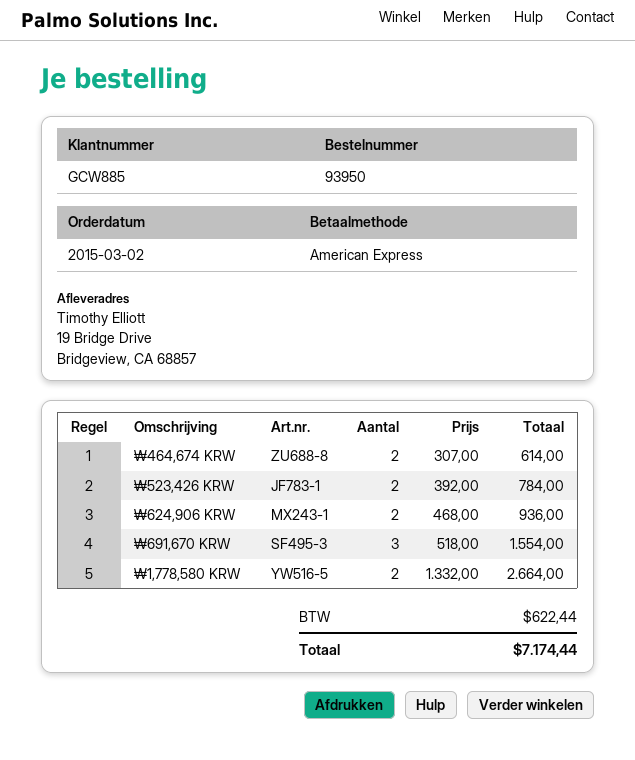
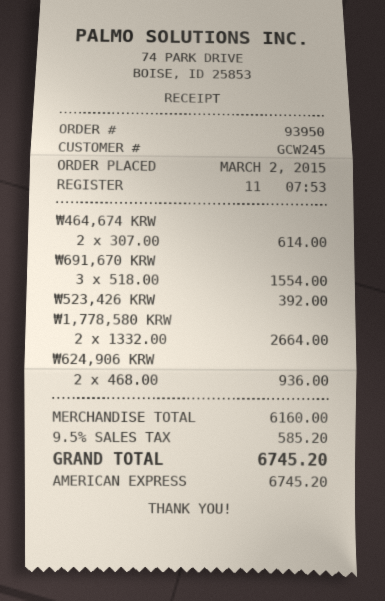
customer number: GCW885 -> GCW245
₩523,426 KRW: 2 x 392.00 = 784.00 -> 1 x 392.00 = 392.00
tax: 622.44 -> 585.20
total: 7174.44 -> 6745.20

